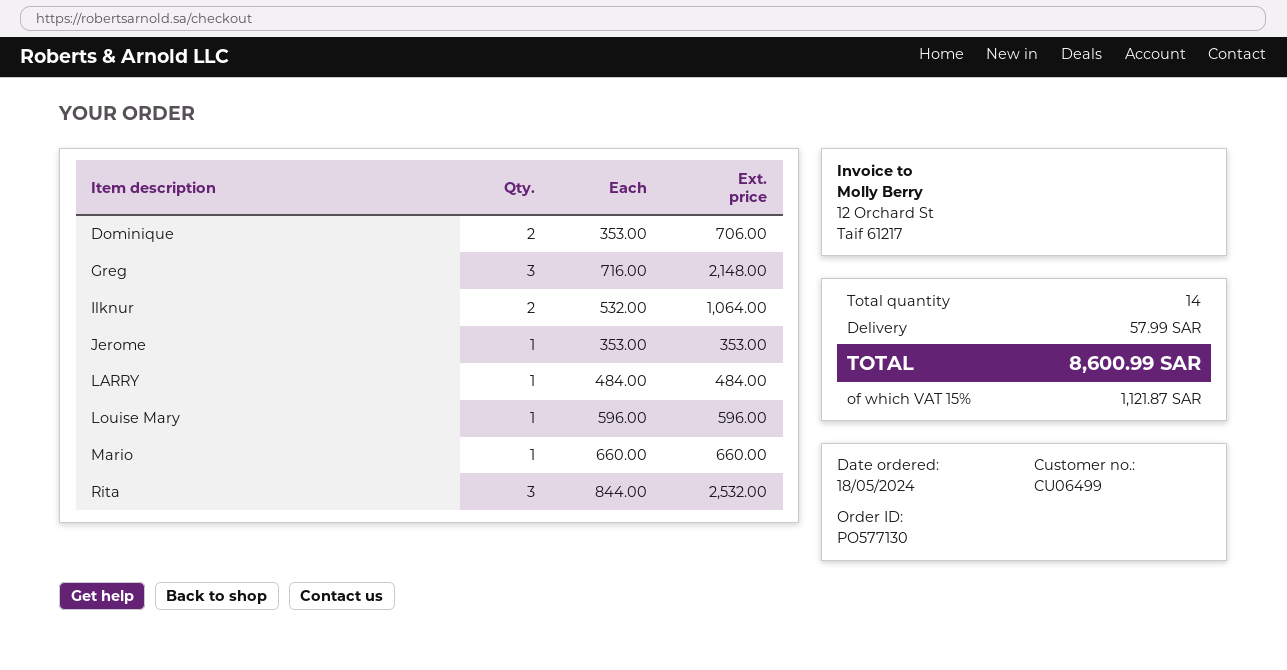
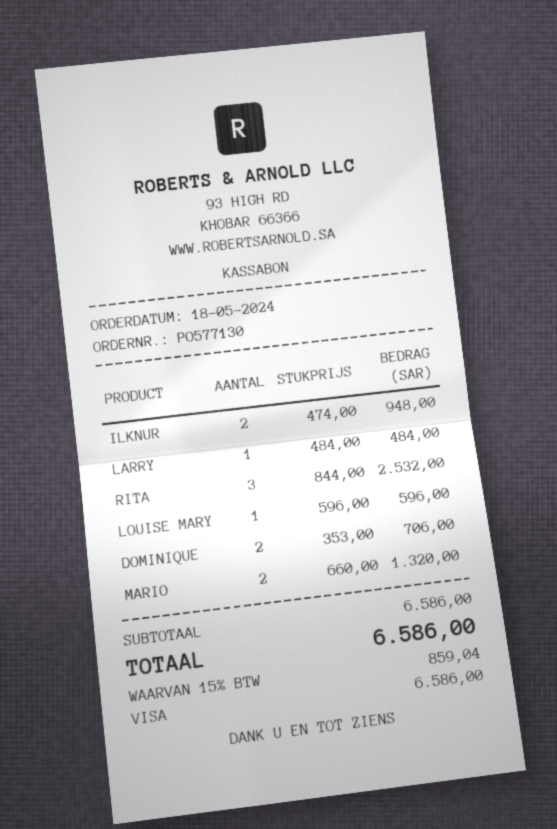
Greg: 3 x 716.00 = 2148.00 -> none
Ilknur: 2 x 532.00 = 1064.00 -> 2 x 474.00 = 948.00
Jerome: 1 x 353.00 = 353.00 -> none
Mario: 1 x 660.00 = 660.00 -> 2 x 660.00 = 1320.00
shipping: 57.99 -> none
tax: 15% = 1121.87 -> 15% = 859.04
total: 8600.99 -> 6586.00

